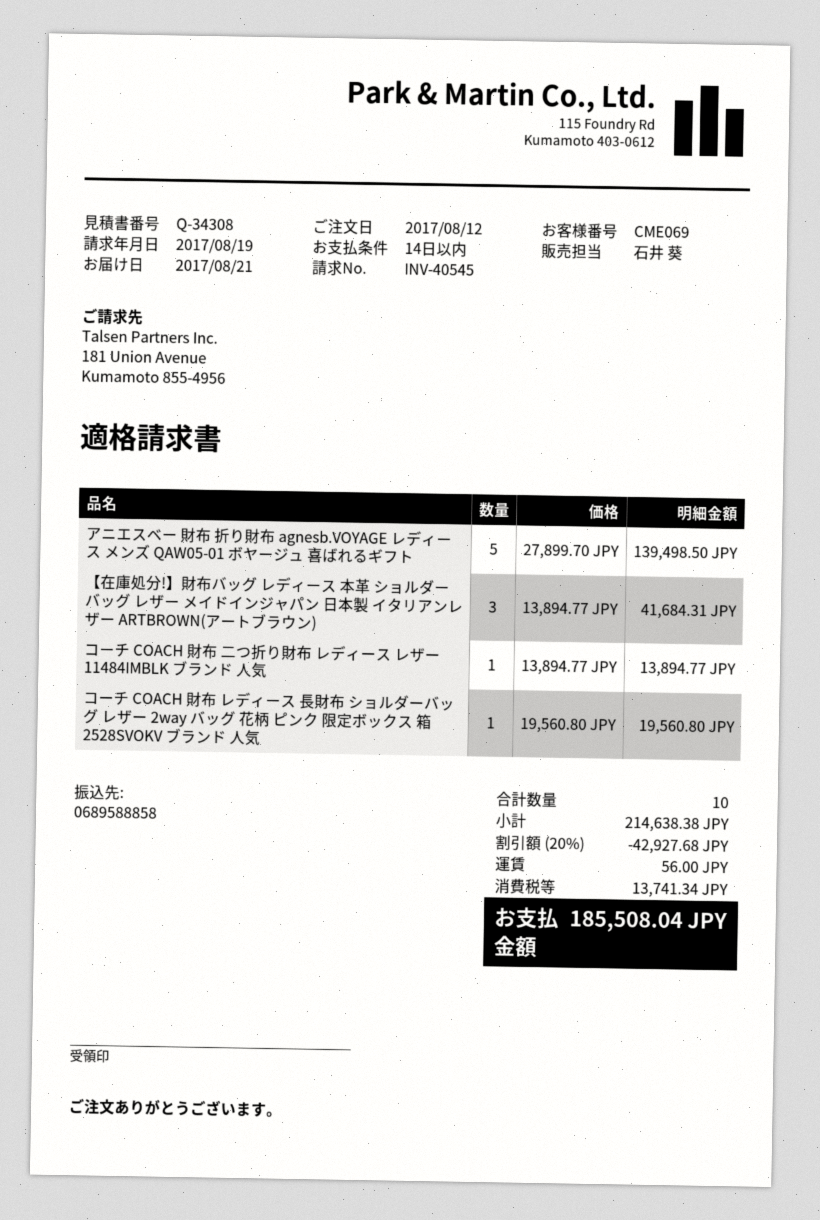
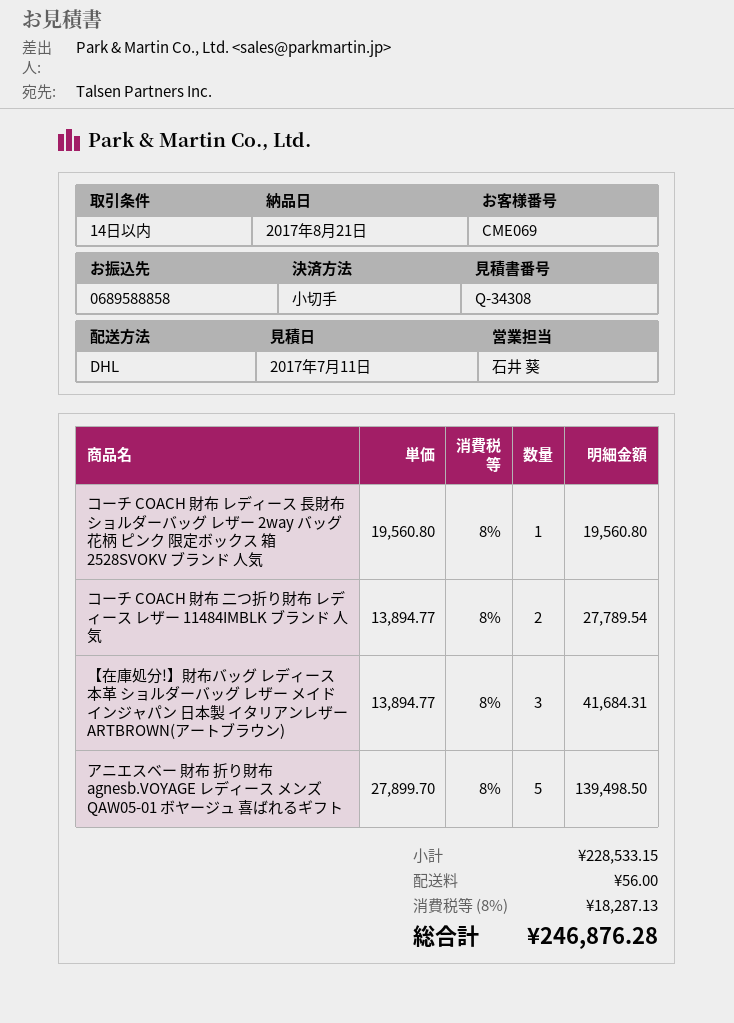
コーチ COACH 財布 二つ折り財布 レディース レザー 11484IMBLK ブランド 人気: 1 x 13894.77 = 13894.77 -> 2 x 13894.77 = 27789.54
subtotal: 214638.38 -> 228533.15
discount: 20% = 42927.68 -> none
tax: 13741.34 -> 18287.13
total: 185508.04 -> 246876.28

